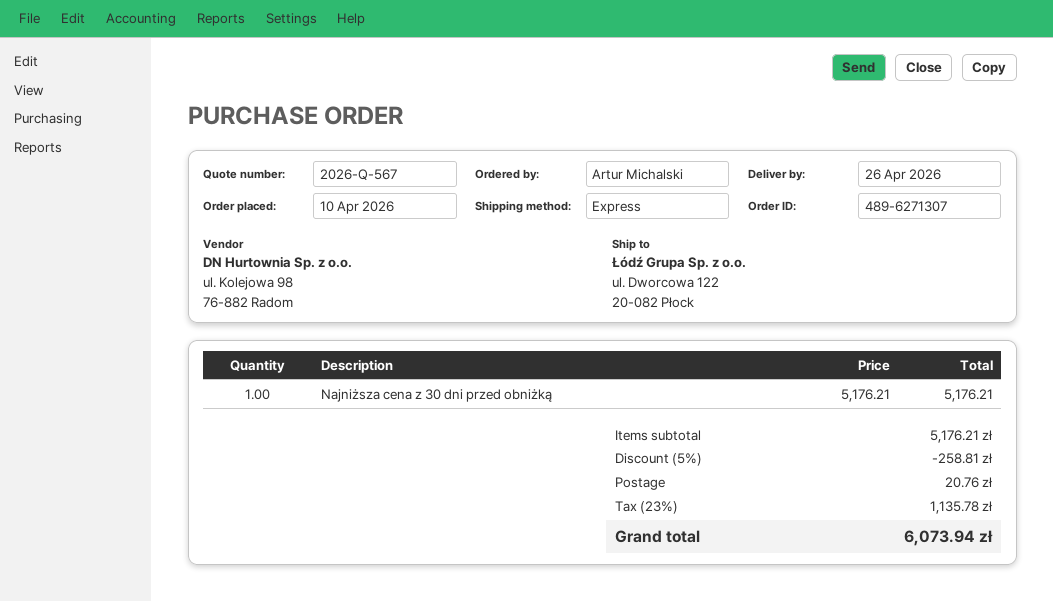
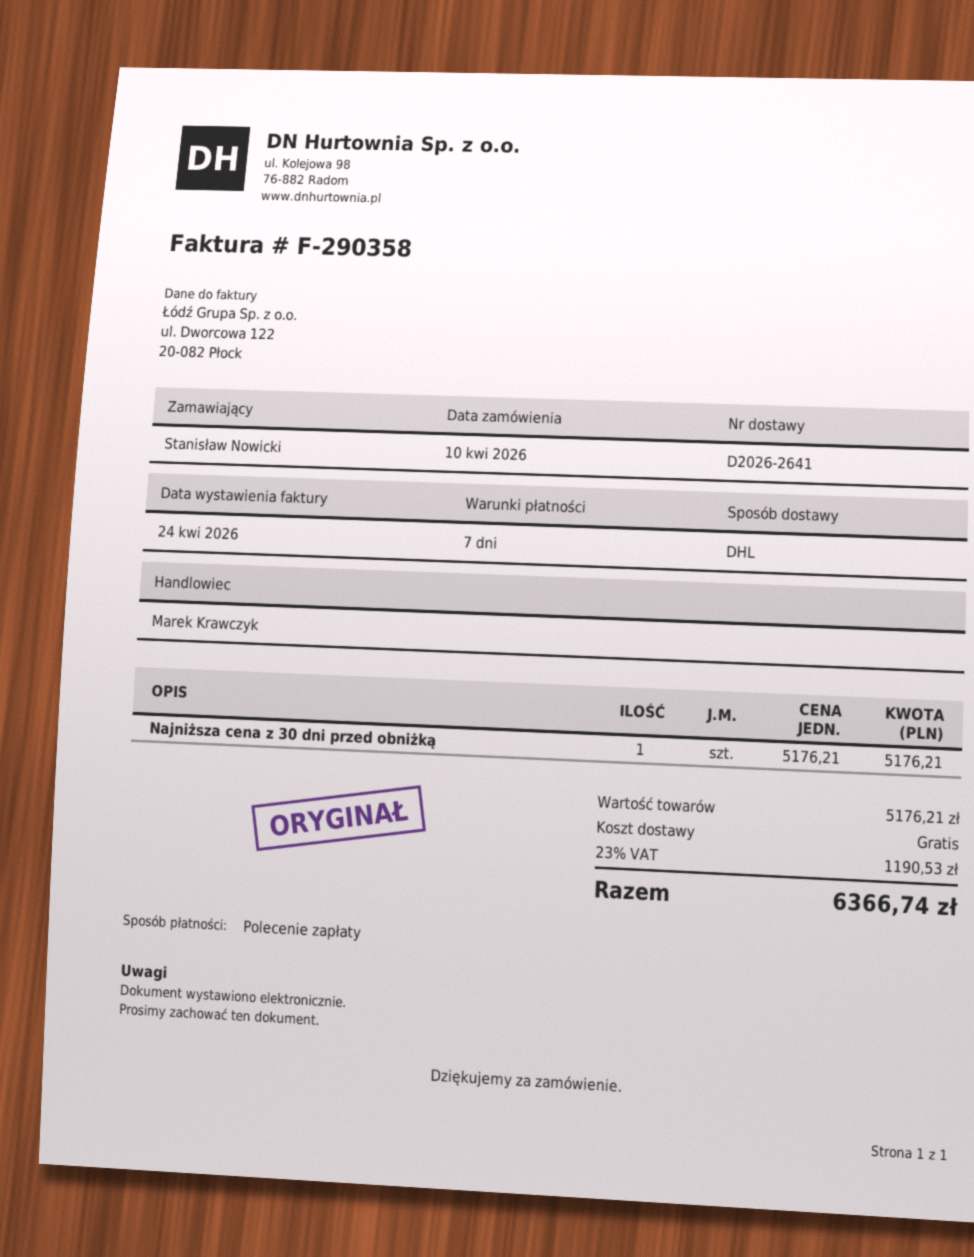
ordered by: Artur Michalski -> Stanisław Nowicki
shipping method: express -> DHL
discount: 5% = 258.81 -> none
shipping: 20.76 -> 0.00
tax: 23% = 1135.78 -> 23% = 1190.53
total: 6073.94 -> 6366.74

